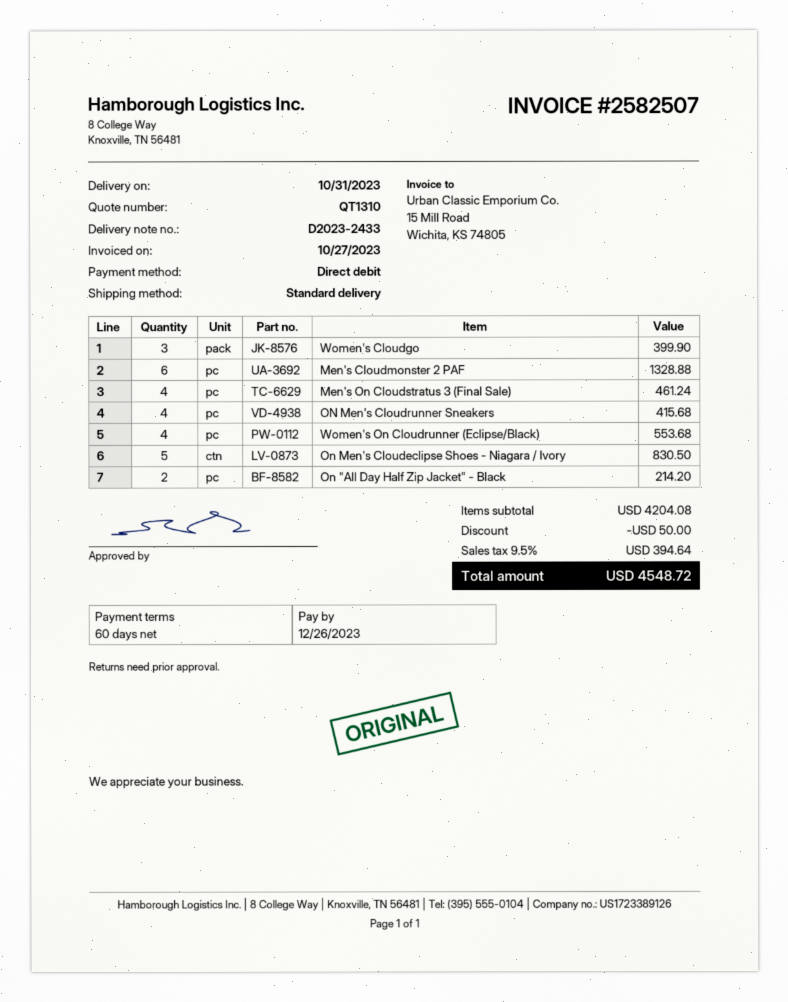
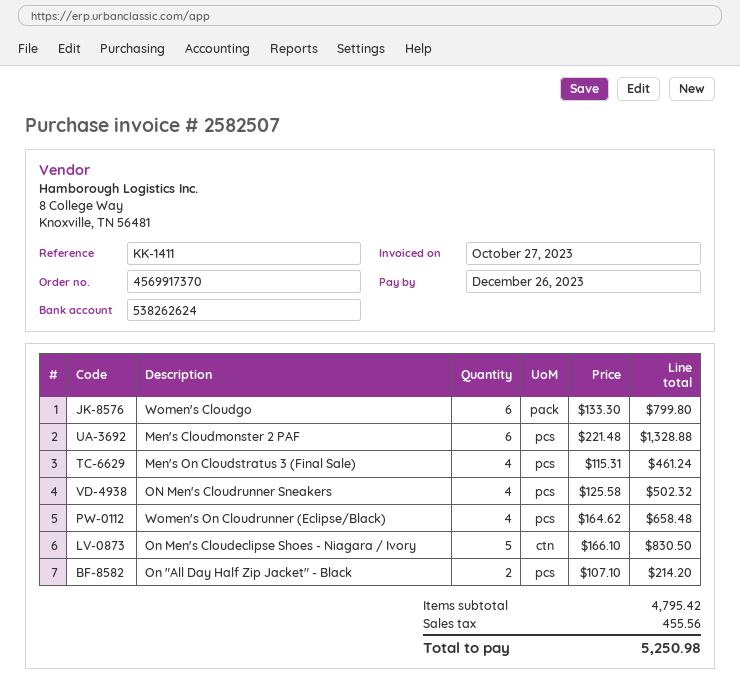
Women's Cloudgo: 3 for 399.90 -> 6 for 799.80
ON Men's Cloudrunner Sneakers: 4 for 415.68 -> 4 for 502.32
Women's On Cloudrunner (Eclipse/Black): 4 for 553.68 -> 4 for 658.48
subtotal: 4204.08 -> 4795.42
discount: 50.00 -> none
tax: 394.64 -> 455.56
total: 4548.72 -> 5250.98

